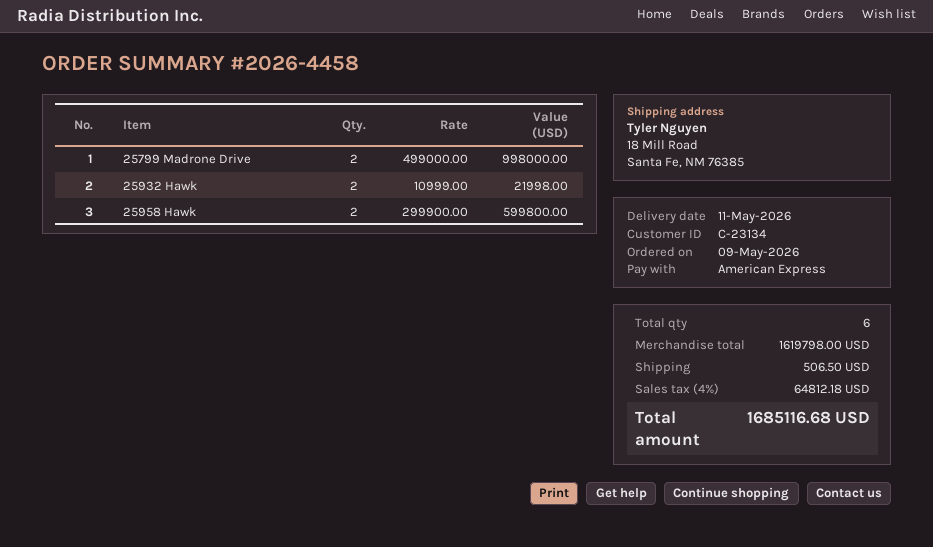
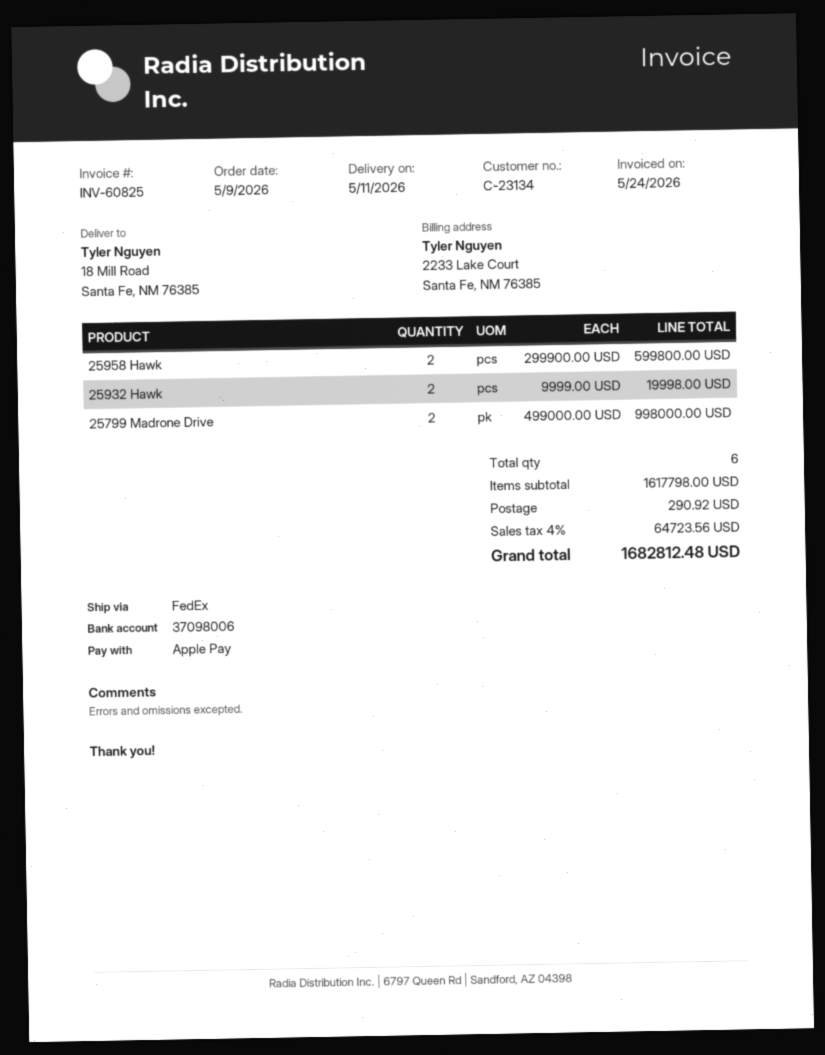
payment method: American Express -> Apple Pay
25932 Hawk: 2 x 10999.00 = 21998.00 -> 2 x 9999.00 = 19998.00
subtotal: 1619798.00 -> 1617798.00
shipping: 506.50 -> 290.92
tax: 4% = 64812.18 -> 4% = 64723.56
total: 1685116.68 -> 1682812.48

